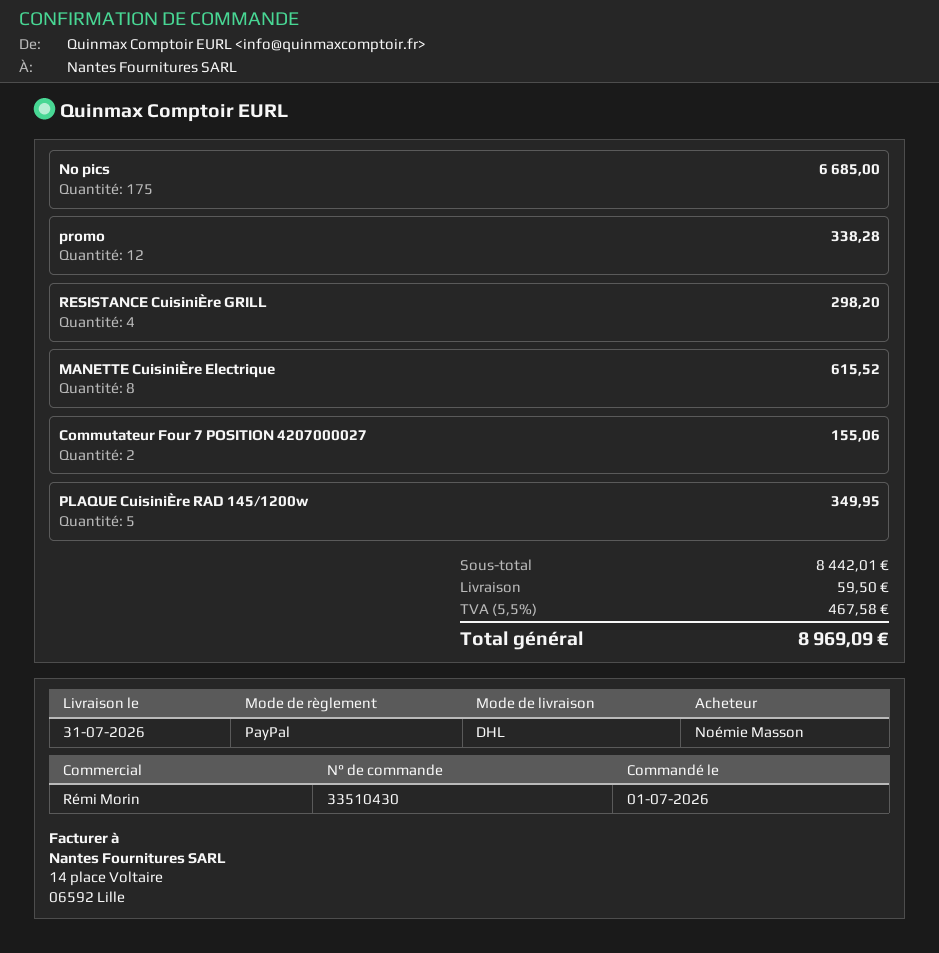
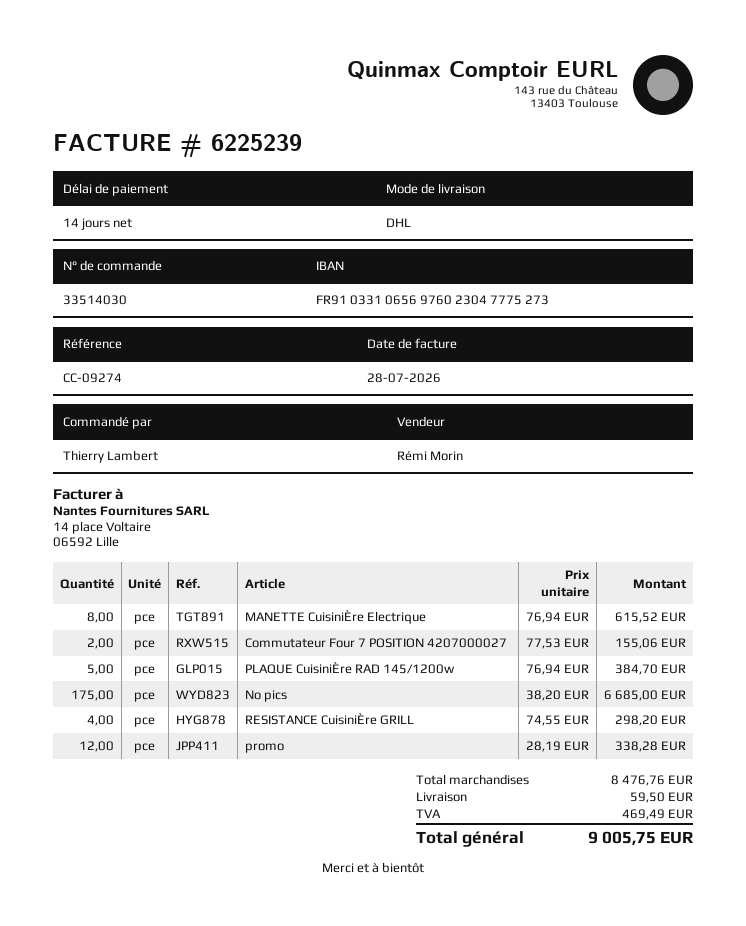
order number: 33510430 -> 33514030
ordered by: Noémie Masson -> Thierry Lambert
PLAQUE CuisiniÈre RAD 145/1200w: 5 for 349.95 -> 5 for 384.70
subtotal: 8442.01 -> 8476.76
tax: 467.58 -> 469.49
total: 8969.09 -> 9005.75

